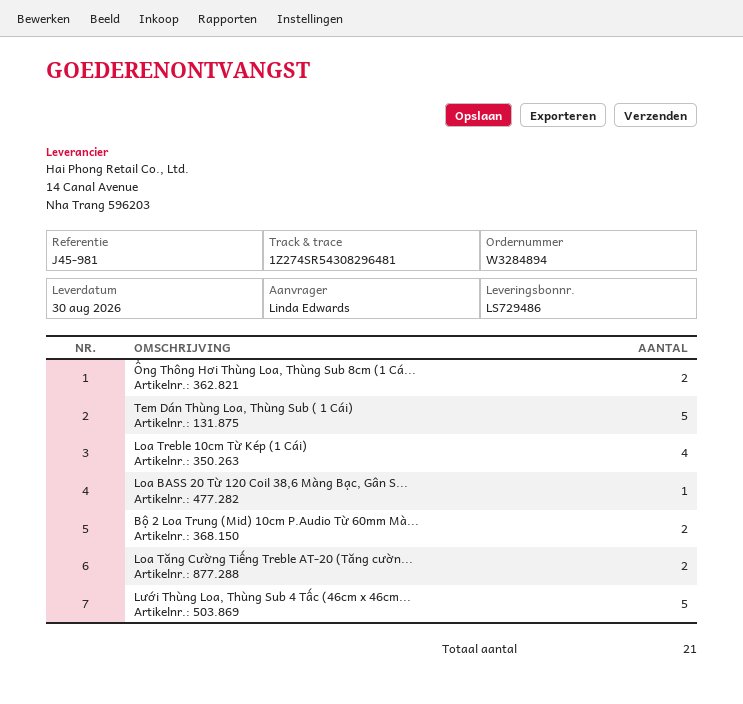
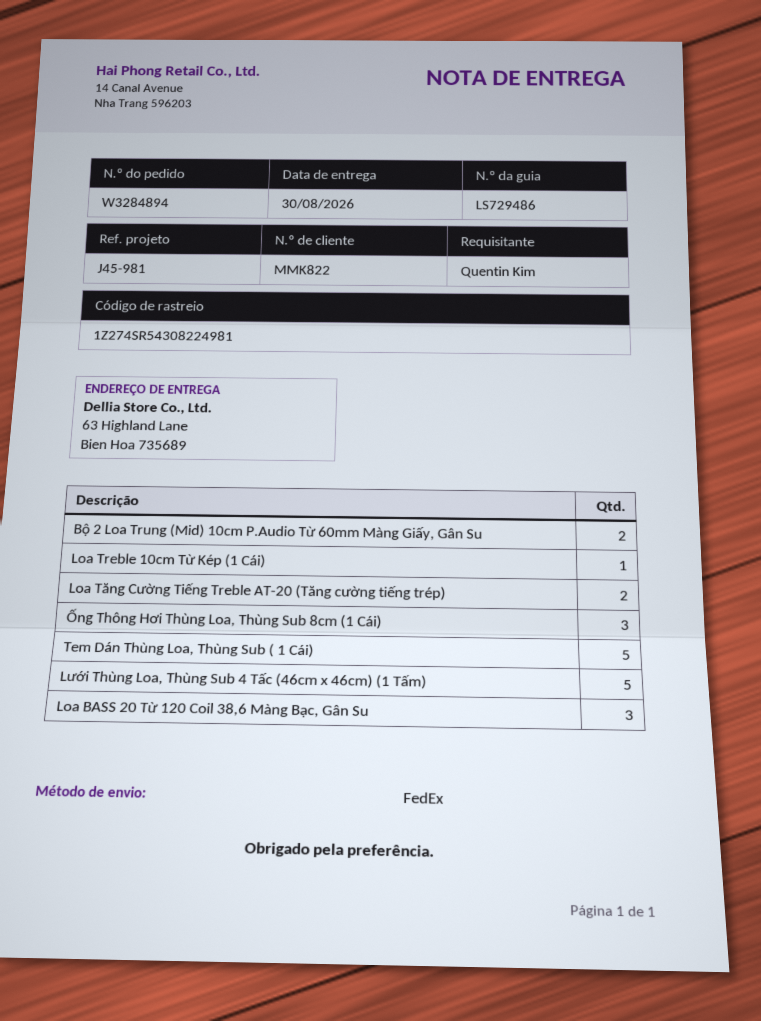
ordered by: Linda Edwards -> Quentin Kim
tracking number: 1Z274SR54308296481 -> 1Z274SR54308224981
Ống Thông Hơi Thùng Loa, Thùng Sub 8cm (1 Cá...: 2 -> 3
Loa Treble 10cm Từ Kép (1 Cái): 4 -> 1
Loa BASS 20 Từ 120 Coil 38,6 Màng Bạc, Gân S...: 1 -> 3

